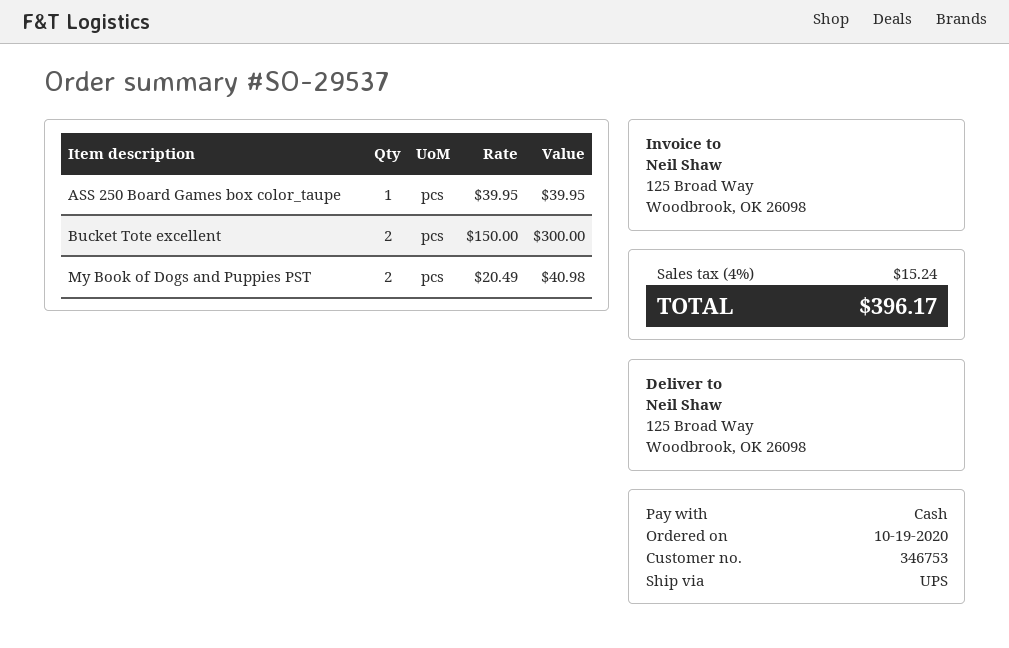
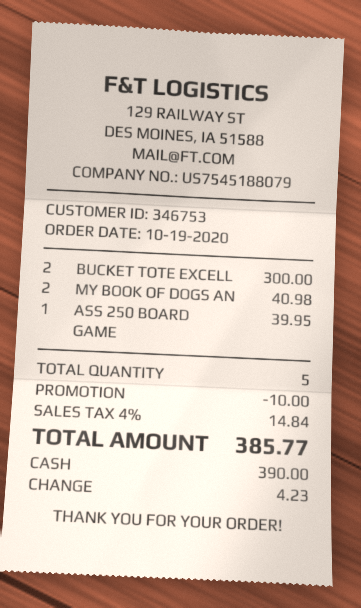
discount: none -> 10.00
tax: 4% = 15.24 -> 4% = 14.84
total: 396.17 -> 385.77

